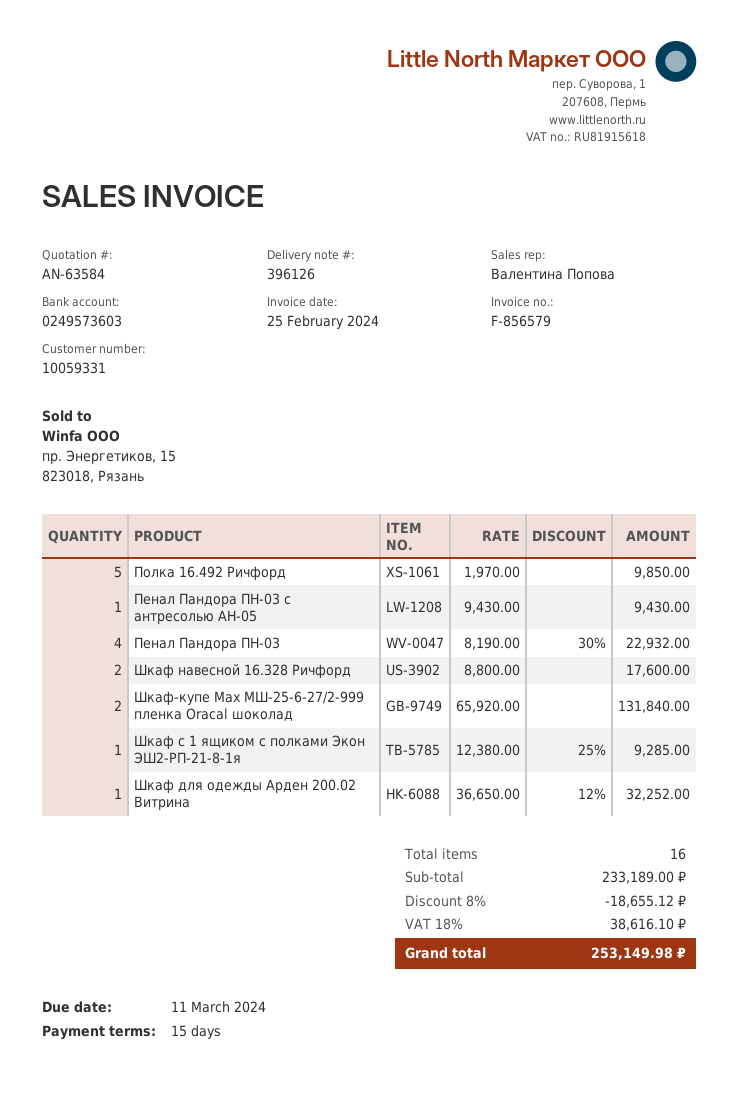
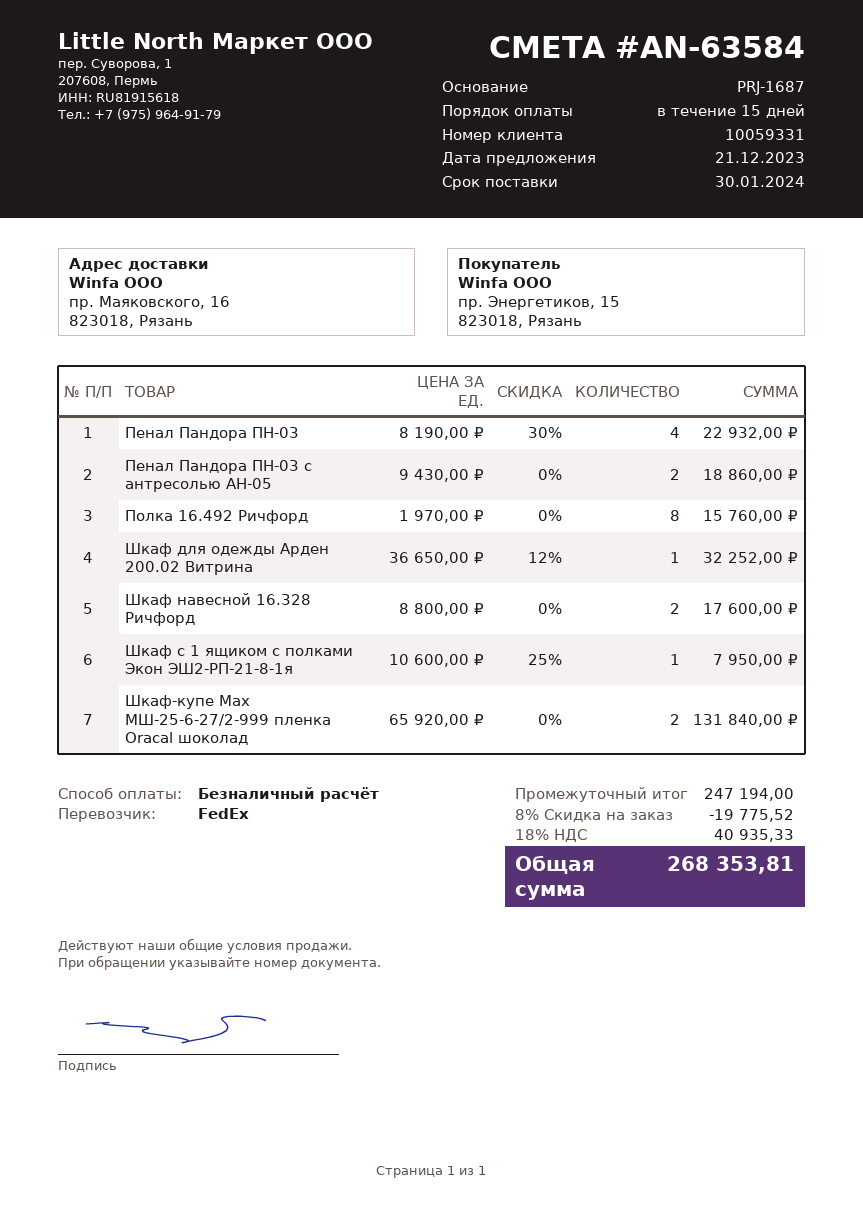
Полка 16.492 Ричфорд: 5 x 1970.00 = 9850.00 -> 8 x 1970.00 = 15760.00
Пенал Пандора ПН-03 с антресолью АН-05: 1 x 9430.00 = 9430.00 -> 2 x 9430.00 = 18860.00
Шкаф с 1 ящиком с полками Экон ЭШ2-РП-21-8-1я: 1 x 12380.00 - 25% = 9285.00 -> 1 x 10600.00 - 25% = 7950.00
subtotal: 233189.00 -> 247194.00
discount: 8% = 18655.12 -> 8% = 19775.52
tax: 18% = 38616.10 -> 18% = 40935.33
total: 253149.98 -> 268353.81

